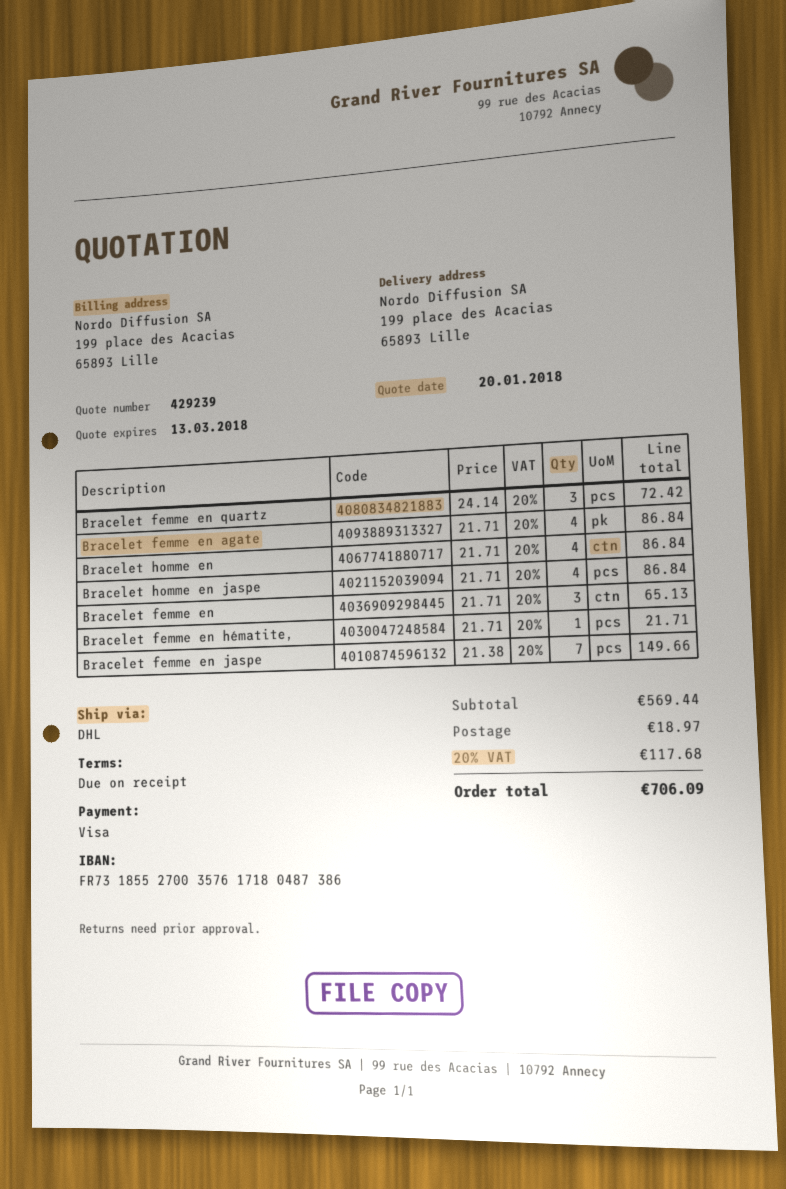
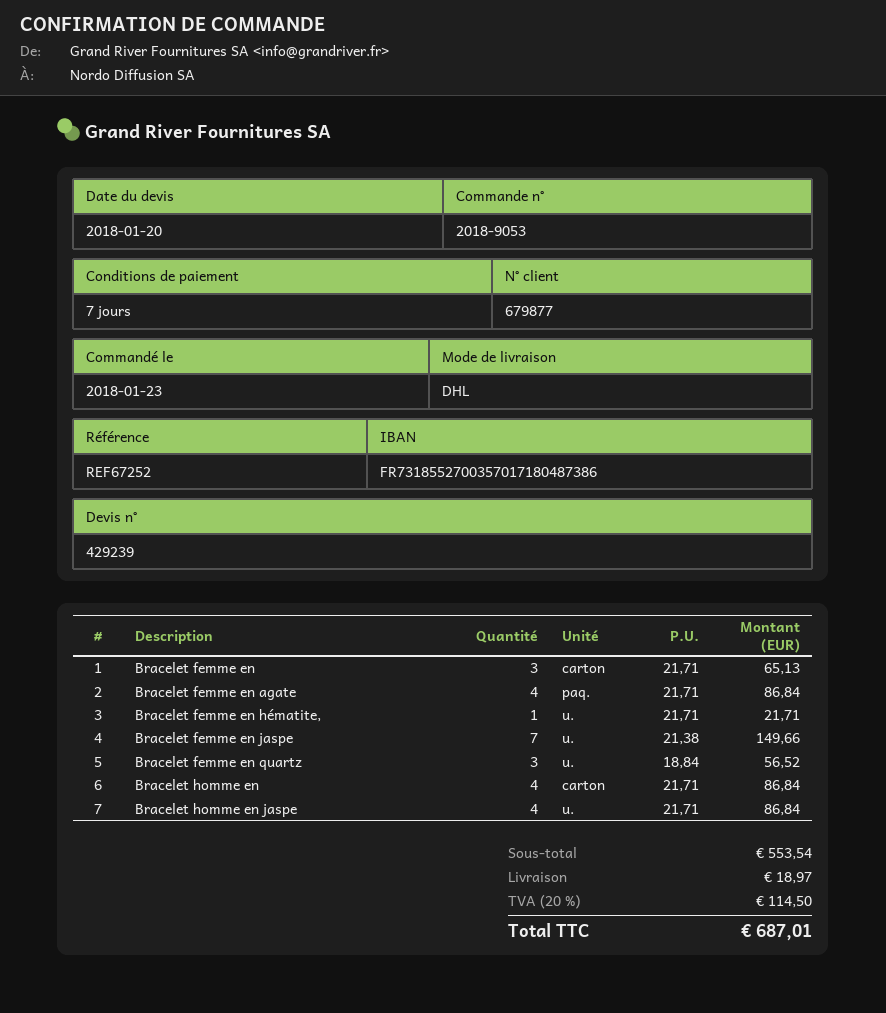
payment terms: on receipt -> 7 days
bank account: FR7318552700357617180487386 -> FR7318552700357017180487386
Bracelet femme en quartz: 3 x 24.14 = 72.42 -> 3 x 18.84 = 56.52
subtotal: 569.44 -> 553.54
tax: 20% = 117.68 -> 20% = 114.50
total: 706.09 -> 687.01

